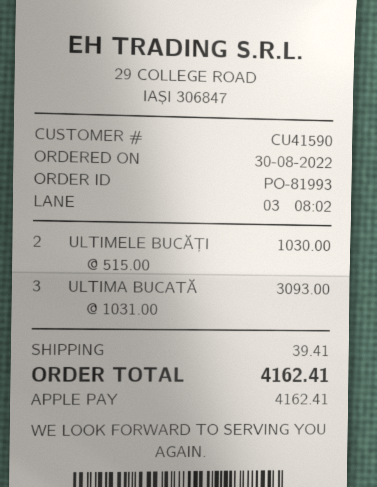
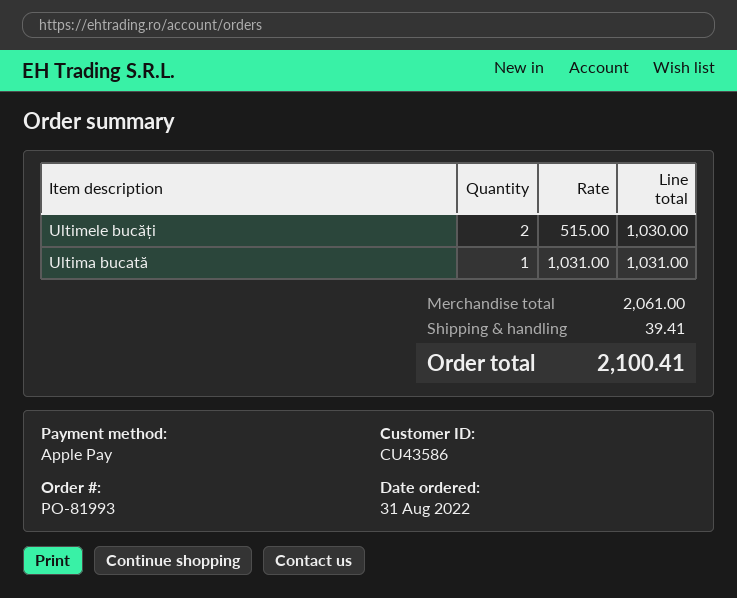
order date: 2022-08-30 -> 2022-08-31
customer number: CU41590 -> CU43586
ULTIMA BUCATĂ: 3 x 1031.00 = 3093.00 -> 1 x 1031.00 = 1031.00
total: 4162.41 -> 2100.41

